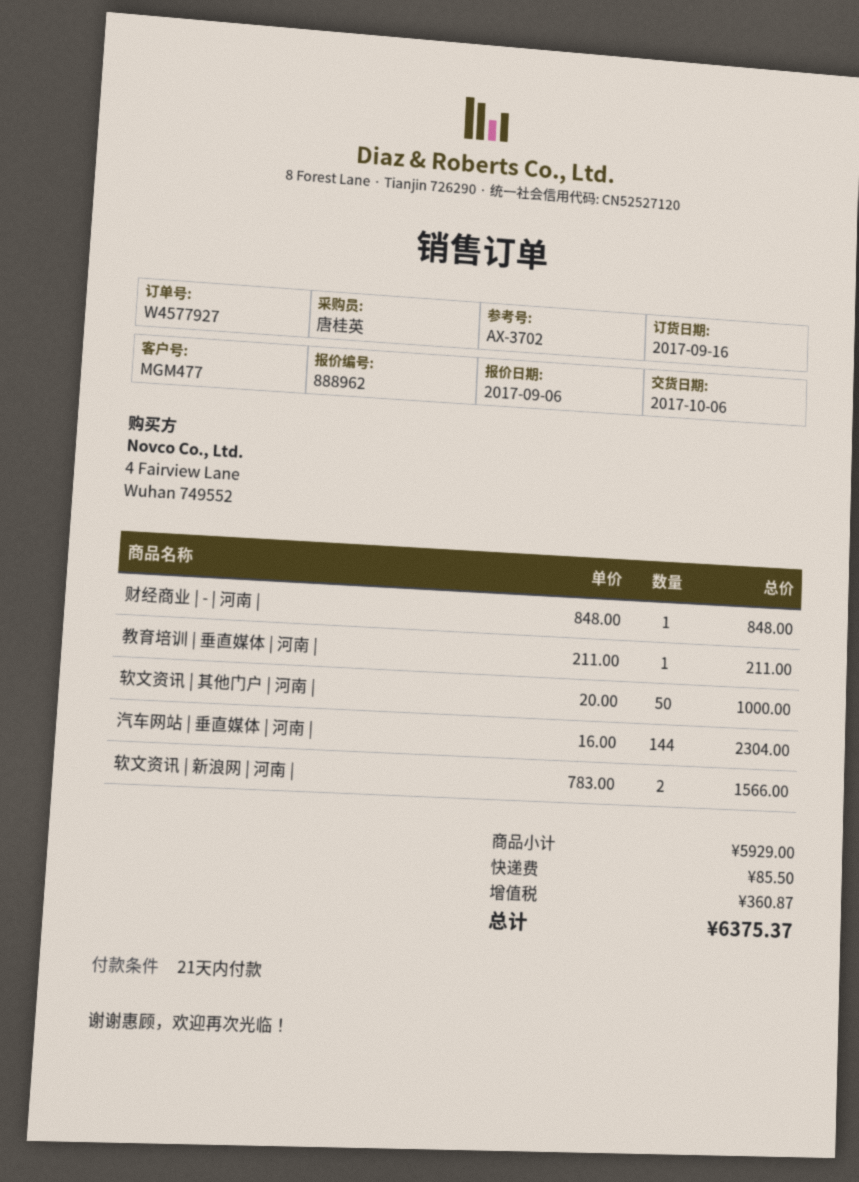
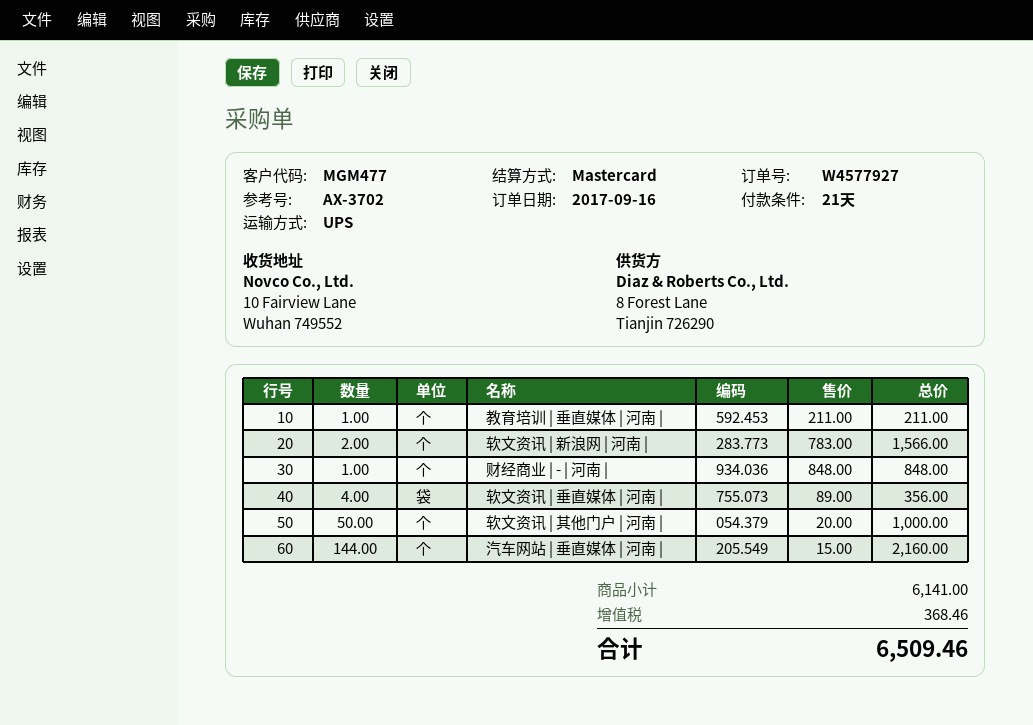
汽车网站 | 垂直媒体 | 河南 |: 144 x 16.00 = 2304.00 -> 144 x 15.00 = 2160.00
软文资讯 | 垂直媒体 | 河南 |: none -> 4 x 89.00 = 356.00
subtotal: 5929.00 -> 6141.00
shipping: 85.50 -> none
tax: 360.87 -> 368.46
total: 6375.37 -> 6509.46

